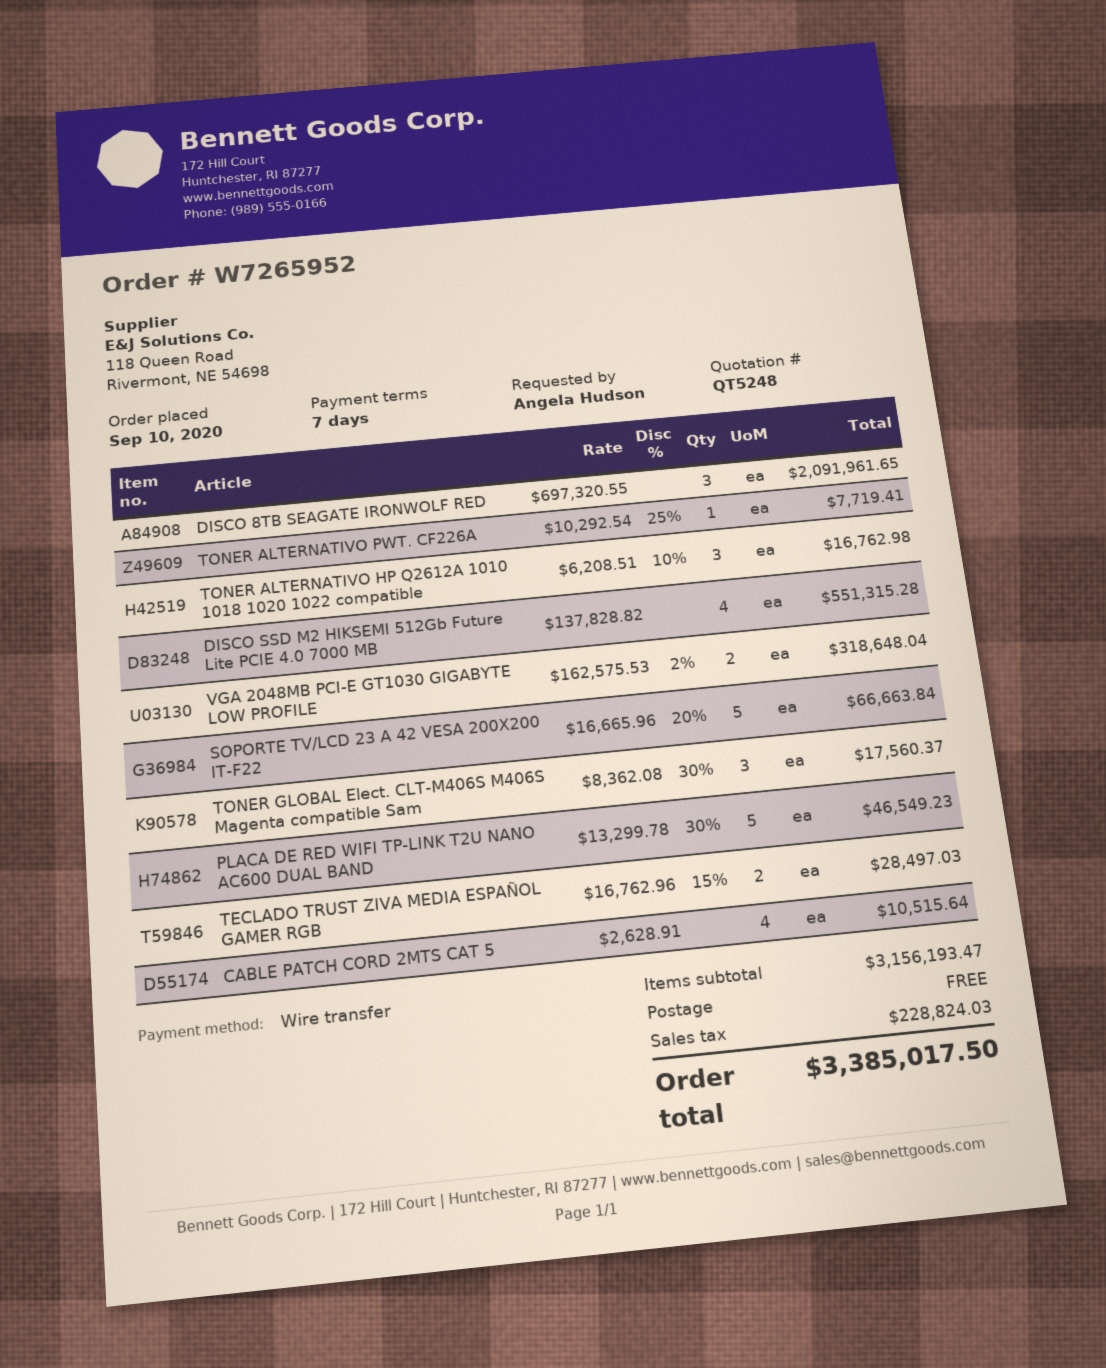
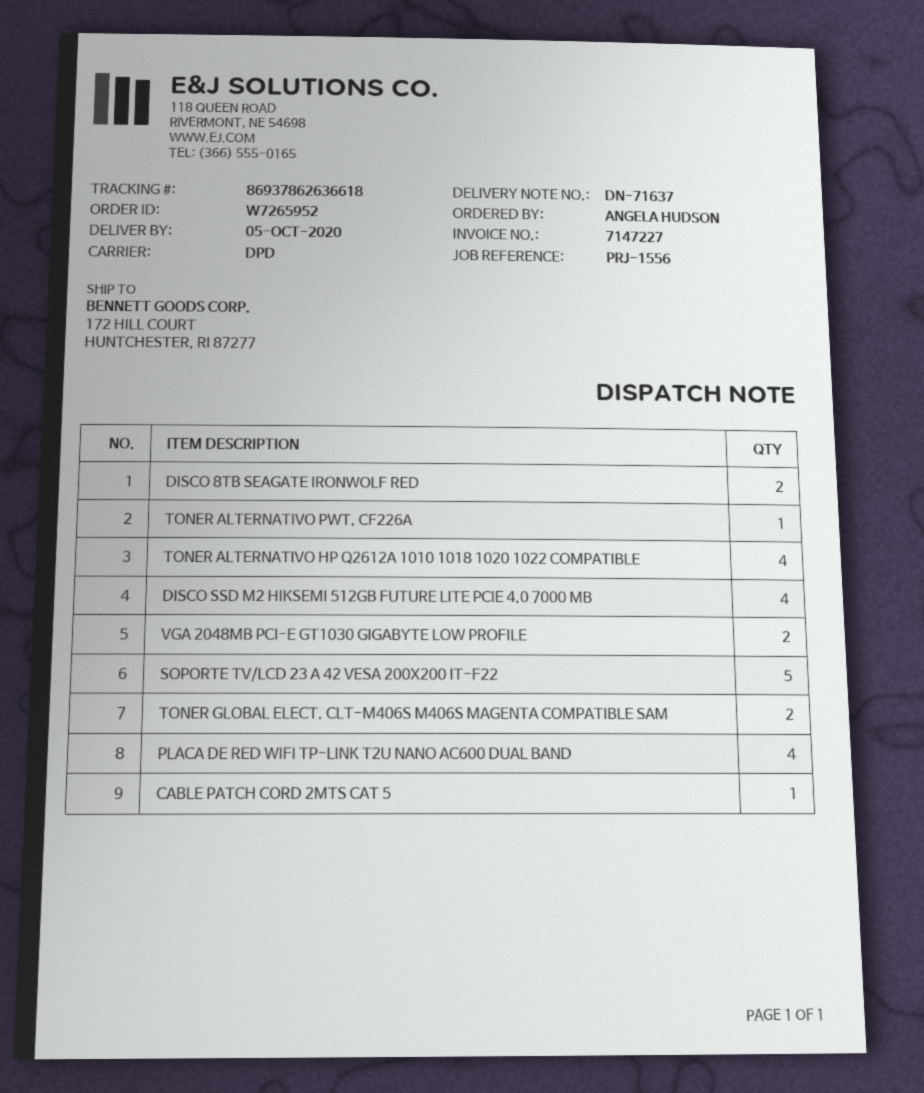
DISCO 8TB SEAGATE IRONWOLF RED: 3 -> 2
TONER ALTERNATIVO HP Q2612A 1010 1018 1020 1022 compatible: 3 -> 4
TONER GLOBAL Elect. CLT-M406S M406S Magenta compatible Sam: 3 -> 2
PLACA DE RED WIFI TP-LINK T2U NANO AC600 DUAL BAND: 5 -> 4
TECLADO TRUST ZIVA MEDIA ESPAÑOL GAMER RGB: 2 -> none
CABLE PATCH CORD 2MTS CAT 5: 4 -> 1

